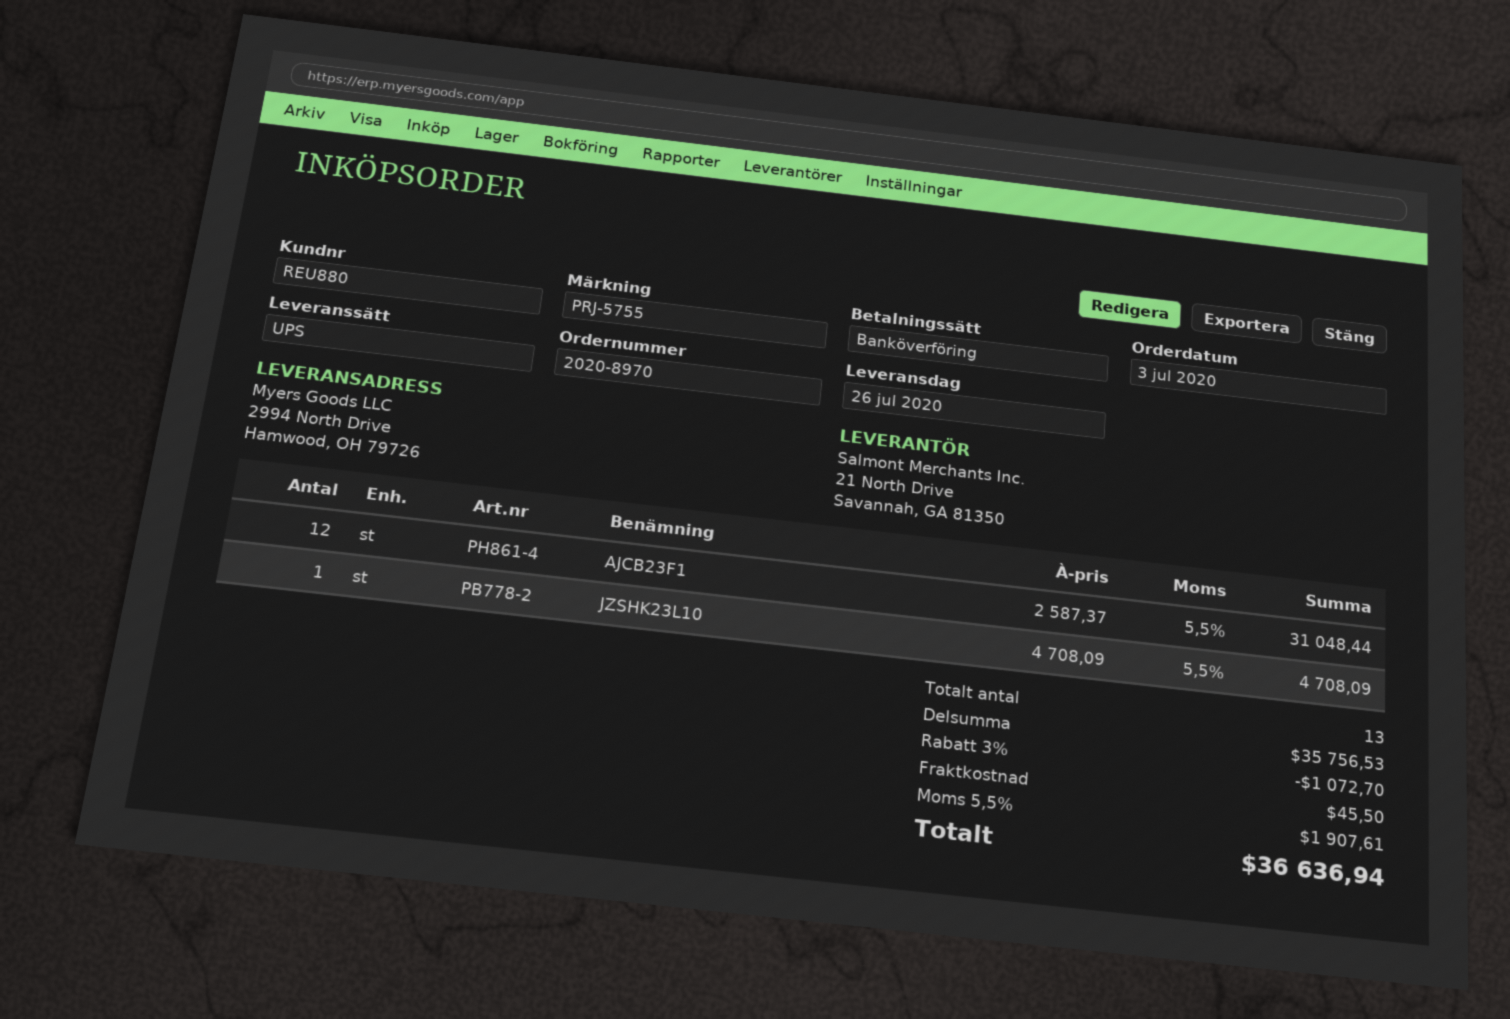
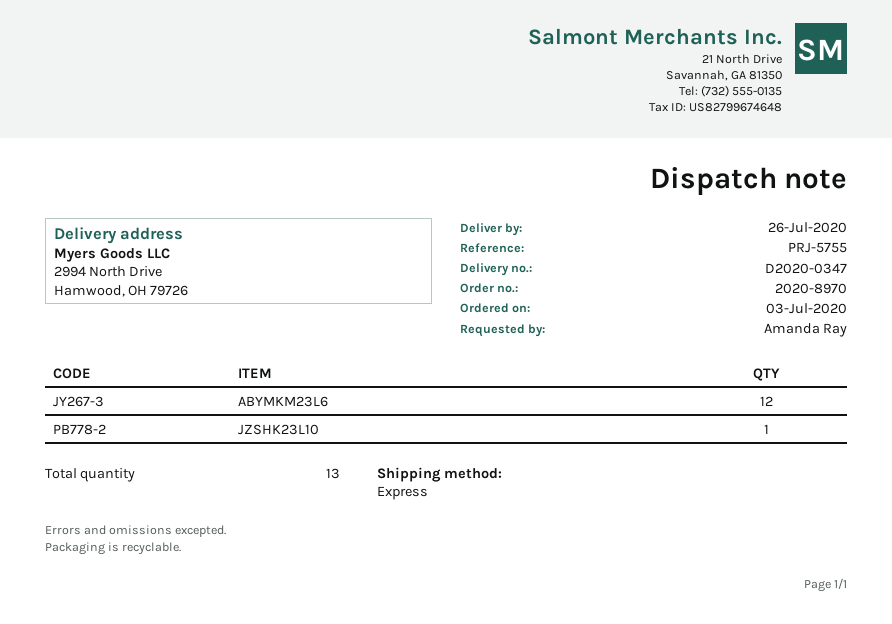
shipping method: UPS -> express
AJCB23F1: 12 -> none
ABYMKM23L6: none -> 12

